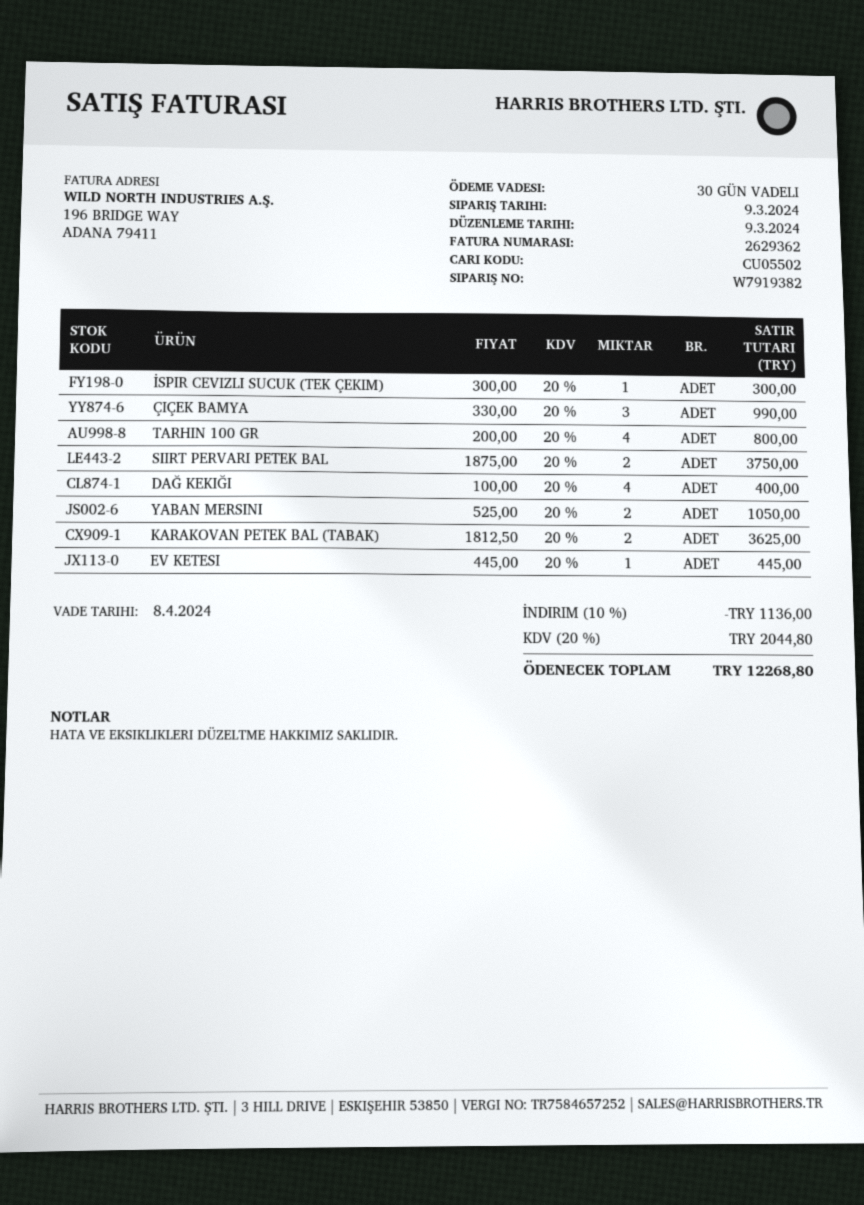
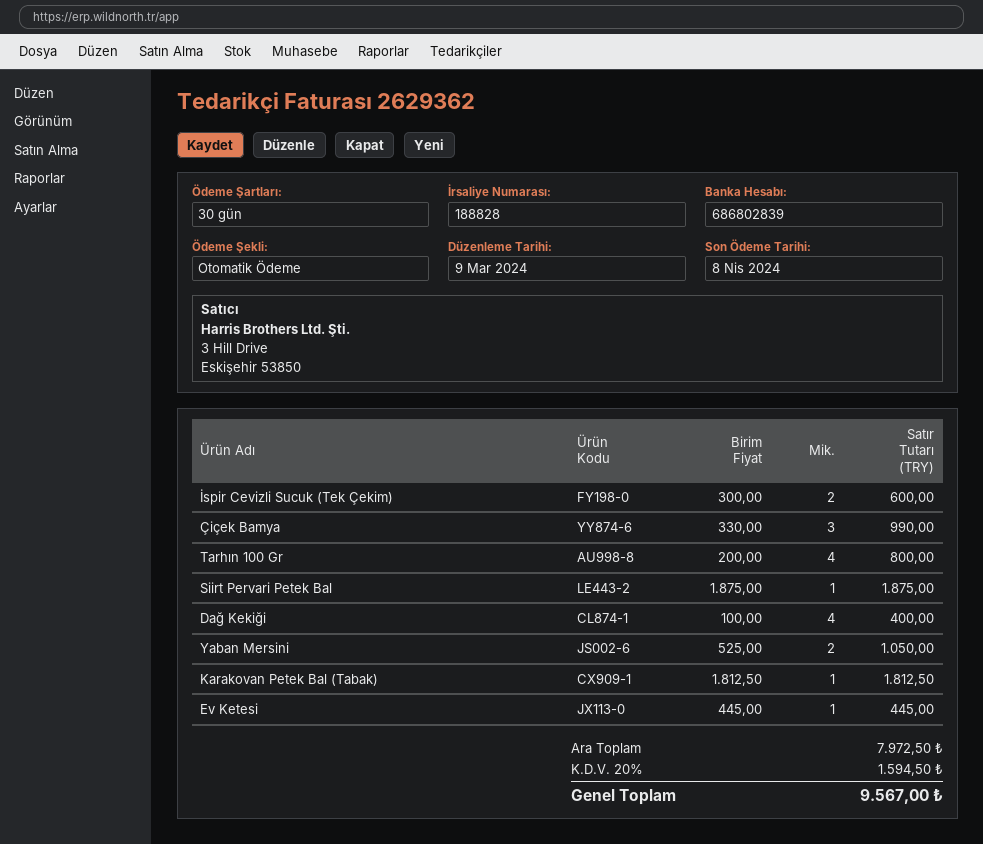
İSPIR CEVIZLI SUCUK (TEK ÇEKIM): 1 x 300.00 = 300.00 -> 2 x 300.00 = 600.00
SIIRT PERVARI PETEK BAL: 2 x 1875.00 = 3750.00 -> 1 x 1875.00 = 1875.00
KARAKOVAN PETEK BAL (TABAK): 2 x 1812.50 = 3625.00 -> 1 x 1812.50 = 1812.50
discount: 10% = 1136.00 -> none
tax: 20% = 2044.80 -> 20% = 1594.50
total: 12268.80 -> 9567.00

